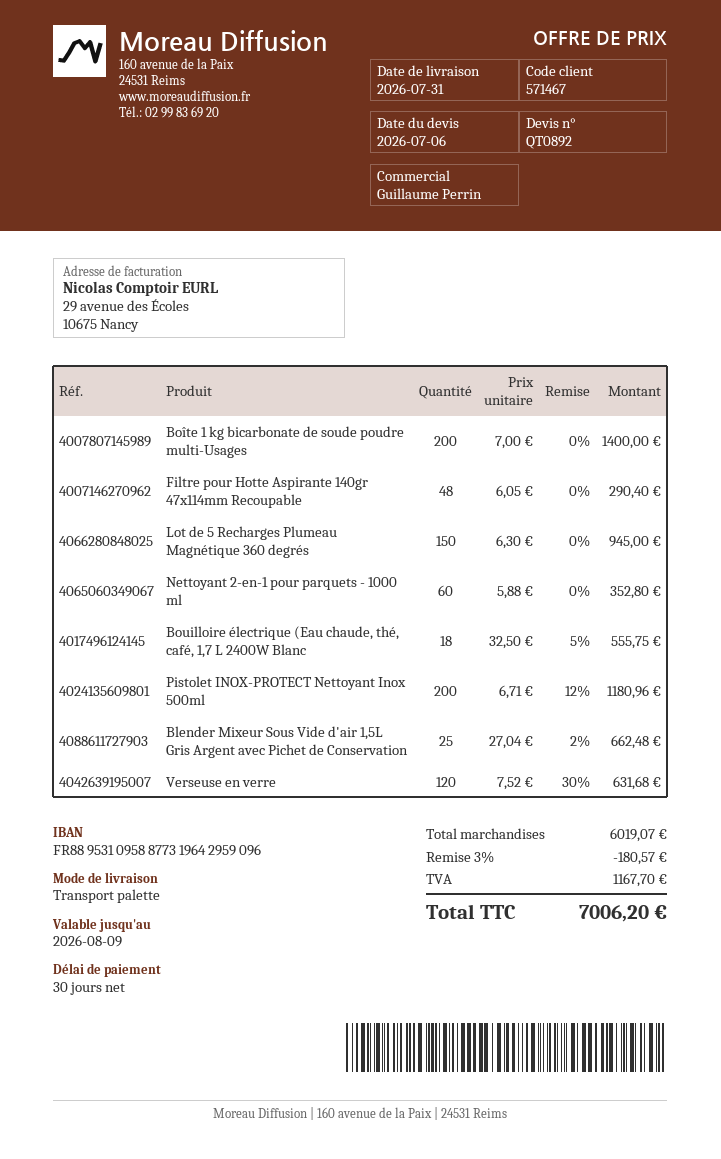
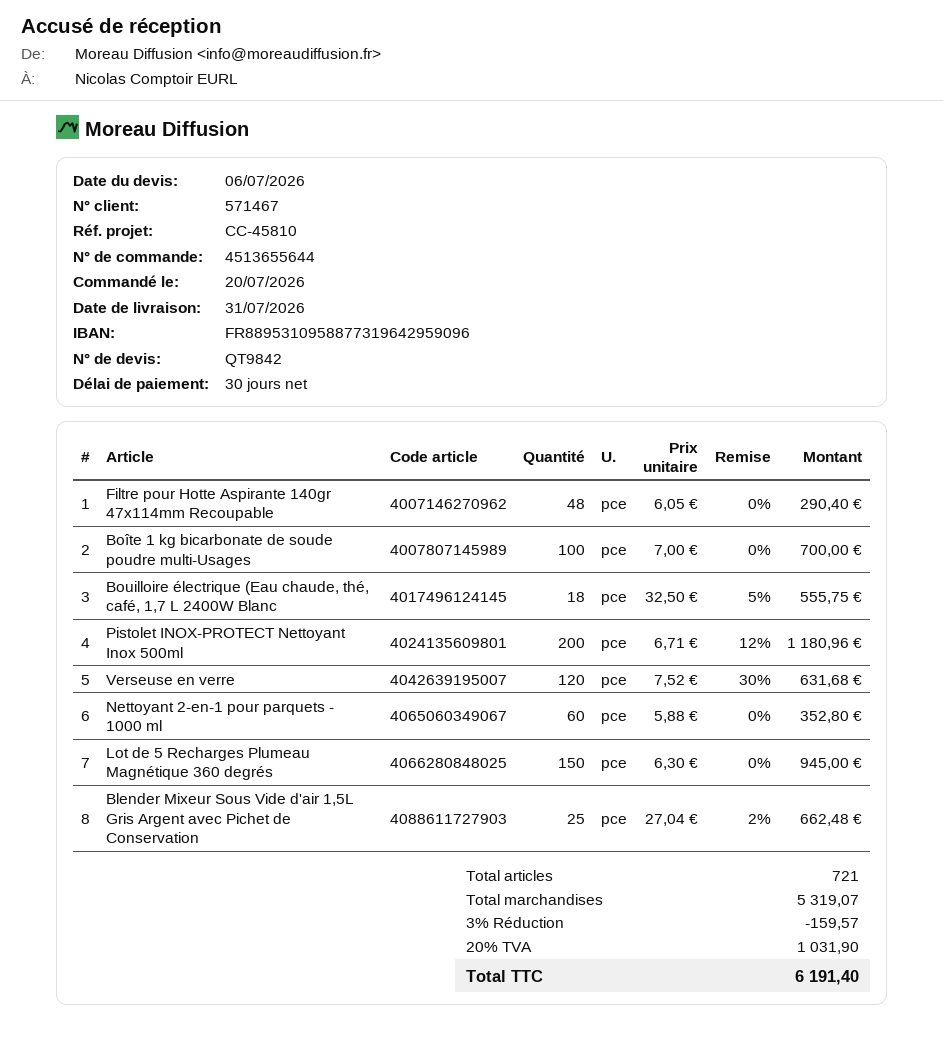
quote number: QT0892 -> QT9842
Boîte 1 kg bicarbonate de soude poudre multi-Usages: 200 x 7.00 = 1400.00 -> 100 x 7.00 = 700.00
subtotal: 6019.07 -> 5319.07
discount: 3% = 180.57 -> 3% = 159.57
tax: 1167.70 -> 1031.90
total: 7006.20 -> 6191.40

